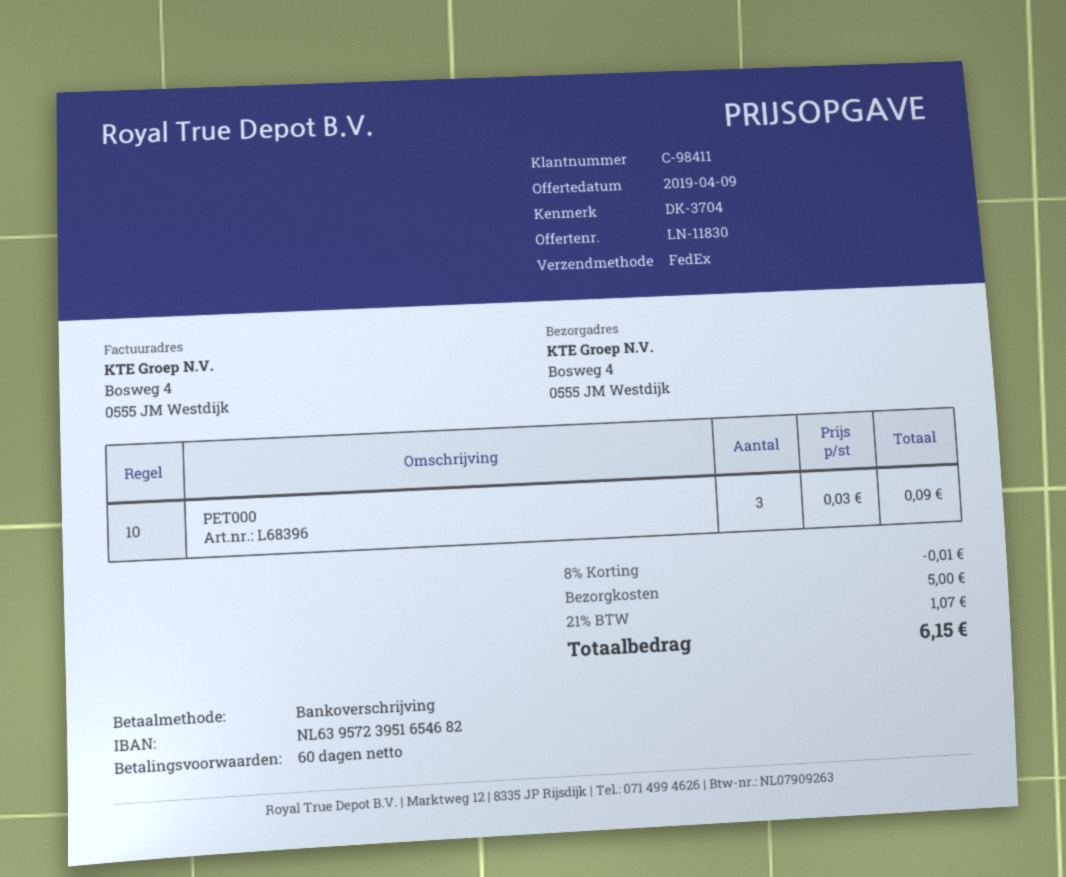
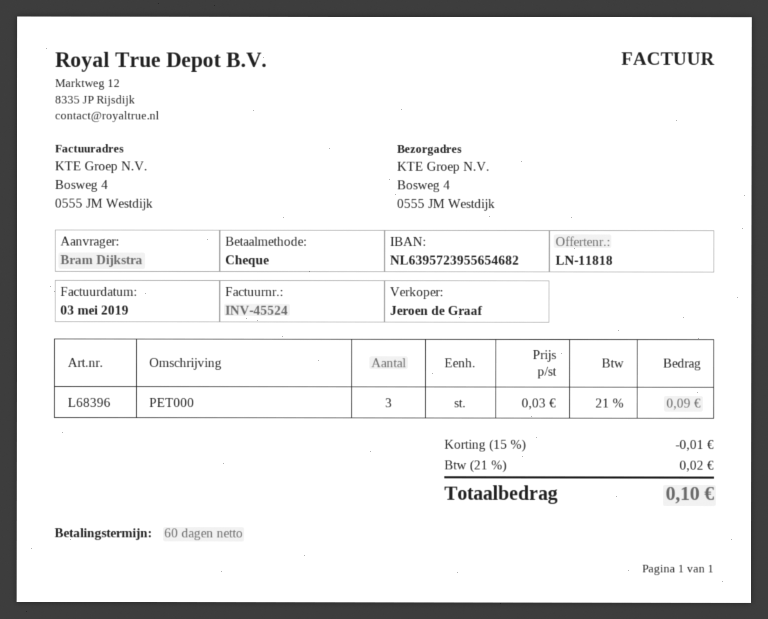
quote number: LN-11830 -> LN-11818
payment method: bank transfer -> cheque
bank account: NL6395723951654682 -> NL6395723955654682
discount: 8% = 0.01 -> 15% = 0.01
shipping: 5.00 -> none
tax: 21% = 1.07 -> 21% = 0.02
total: 6.15 -> 0.10

